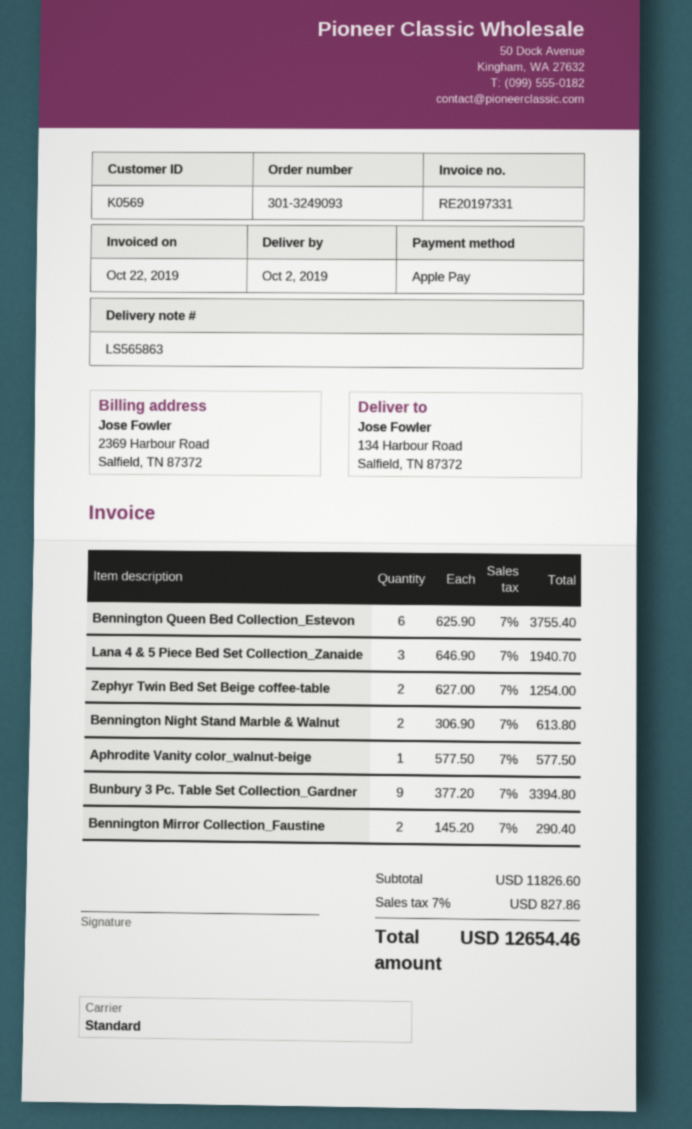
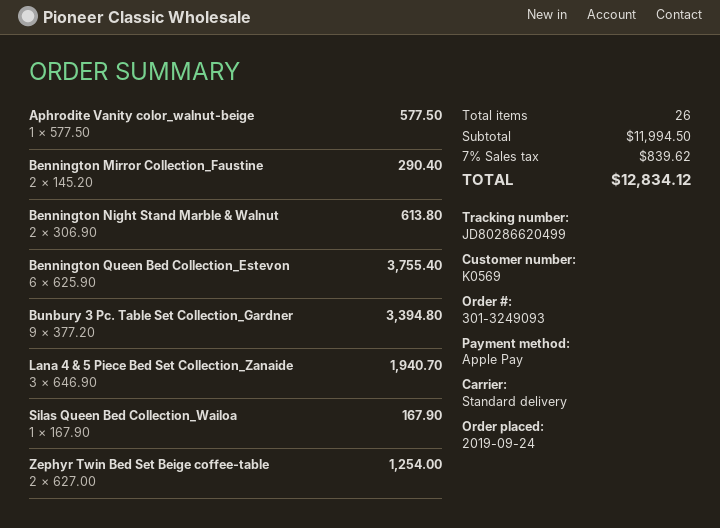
Silas Queen Bed Collection_Wailoa: none -> 1 x 167.90 = 167.90
subtotal: 11826.60 -> 11994.50
tax: 7% = 827.86 -> 7% = 839.62
total: 12654.46 -> 12834.12

